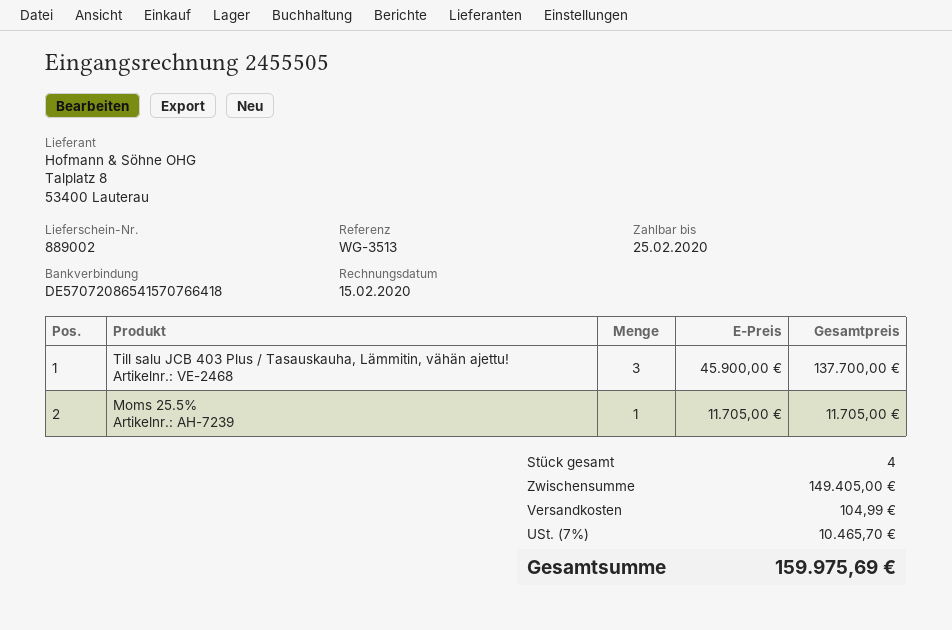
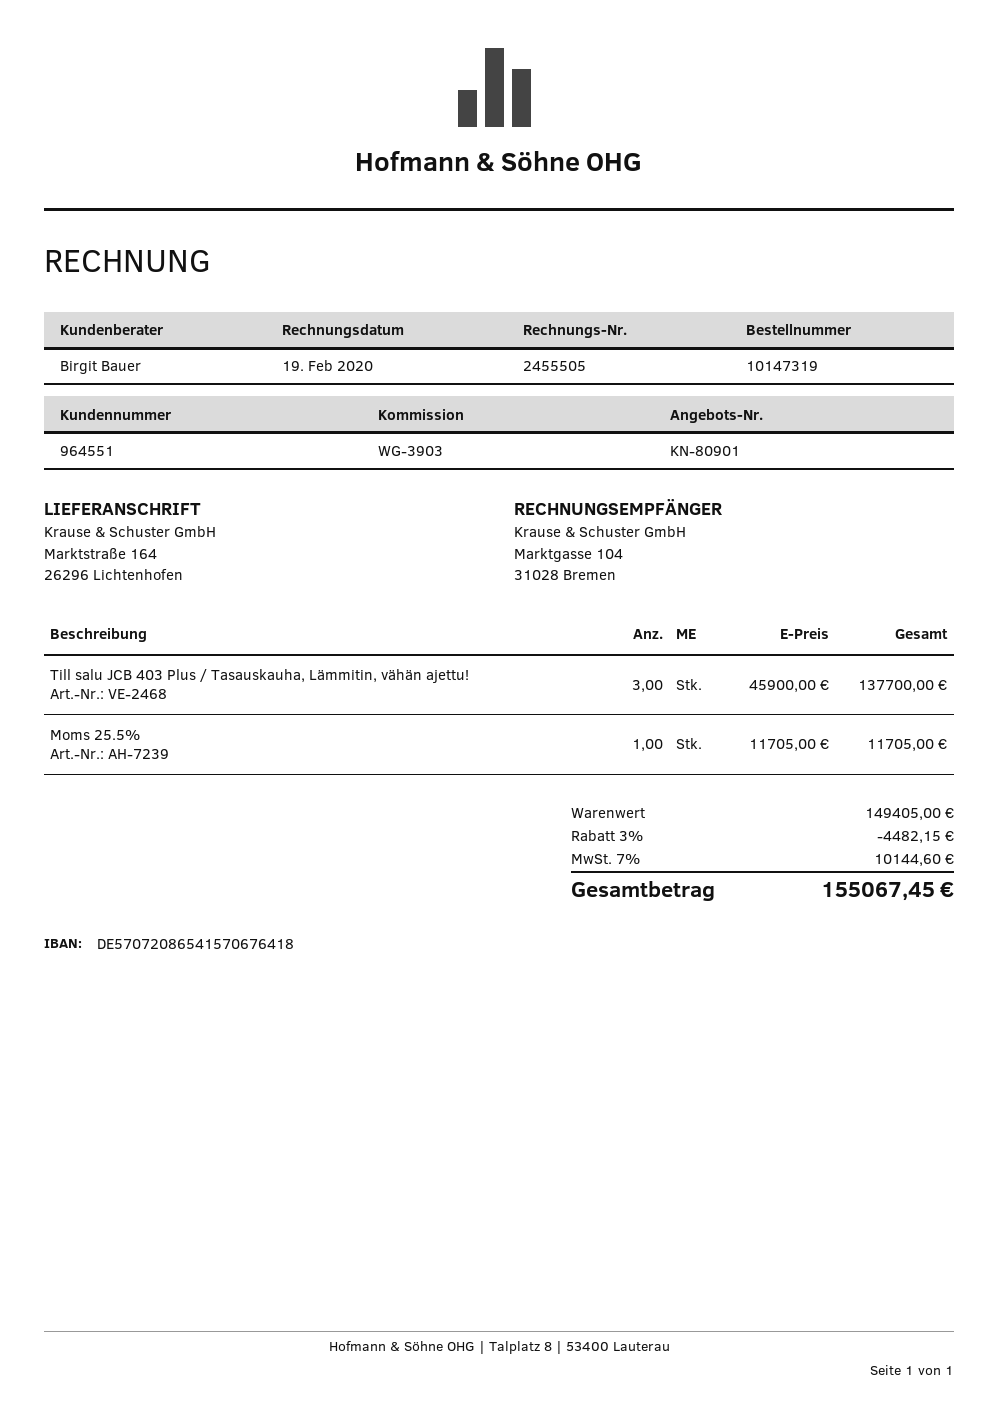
invoice date: 2020-02-15 -> 2020-02-19
reference: WG-3513 -> WG-3903
bank account: DE57072086541570766418 -> DE57072086541570676418
discount: none -> 3% = 4482.15
shipping: 104.99 -> none
tax: 7% = 10465.70 -> 7% = 10144.60
total: 159975.69 -> 155067.45

